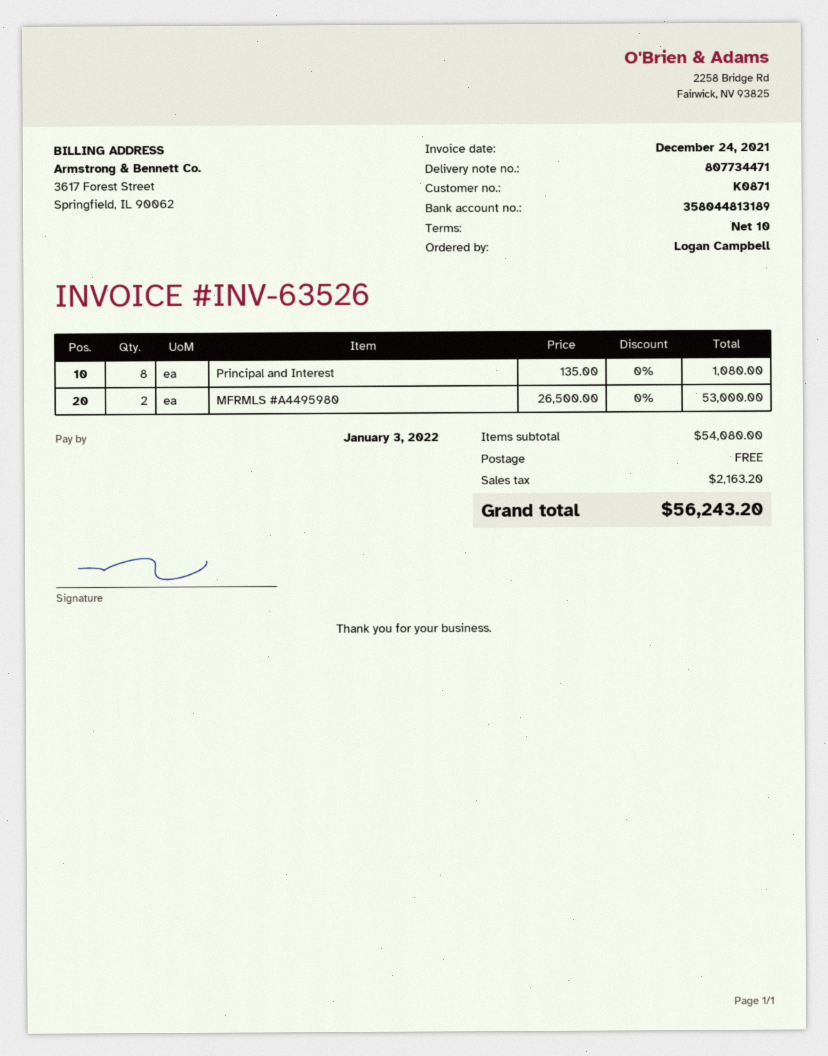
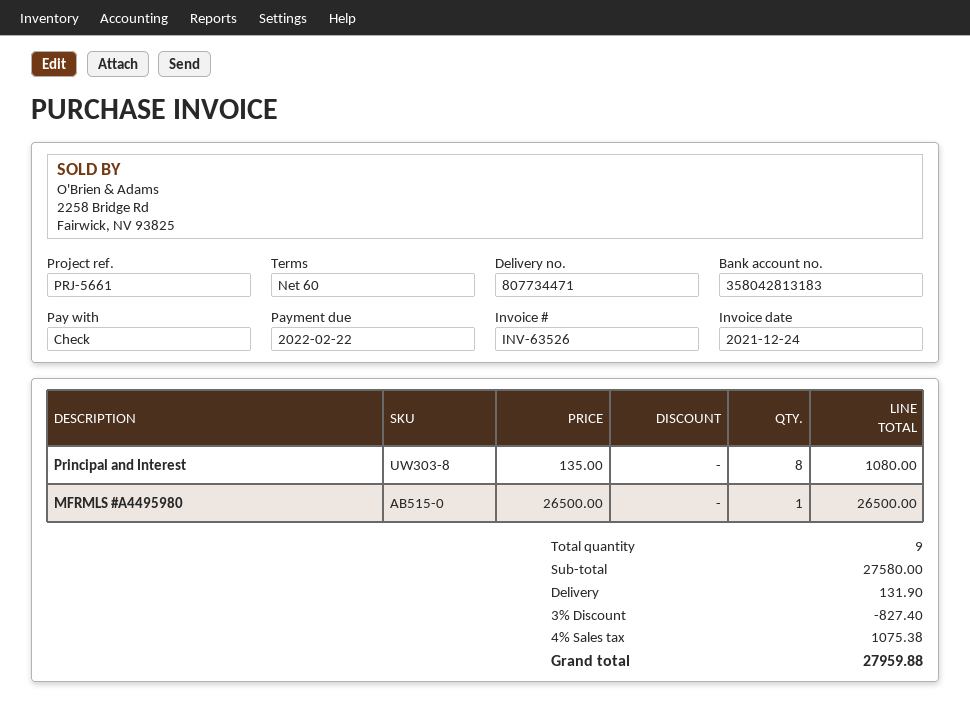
payment terms: 10 days -> 60 days
due date: 2022-01-03 -> 2022-02-22
bank account: 358044813189 -> 358042813183
MFRMLS #A4495980: 2 x 26500.00 = 53000.00 -> 1 x 26500.00 = 26500.00
subtotal: 54080.00 -> 27580.00
discount: none -> 3% = 827.40
shipping: 0.00 -> 131.90
tax: 2163.20 -> 1075.38
total: 56243.20 -> 27959.88

